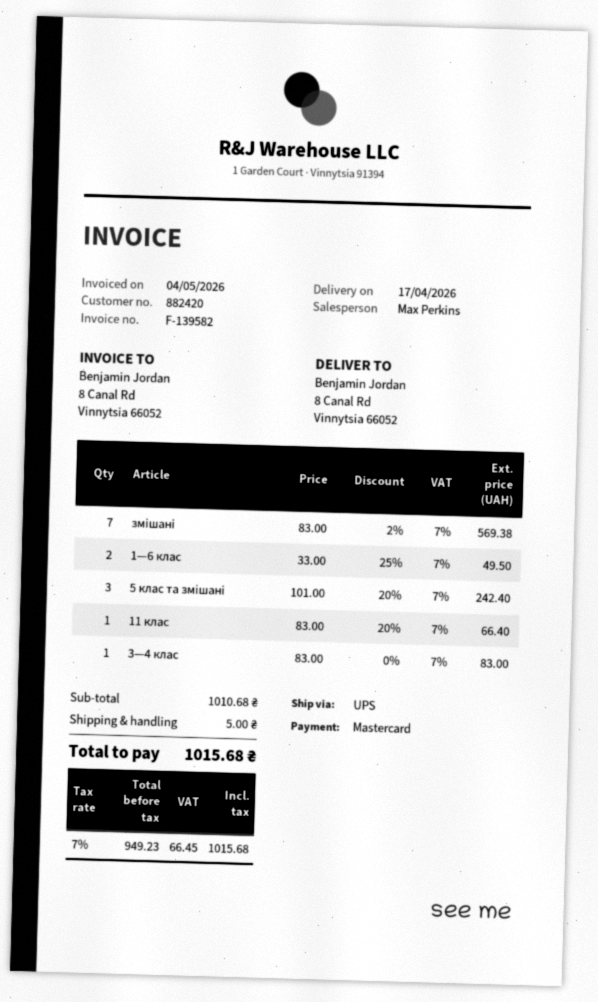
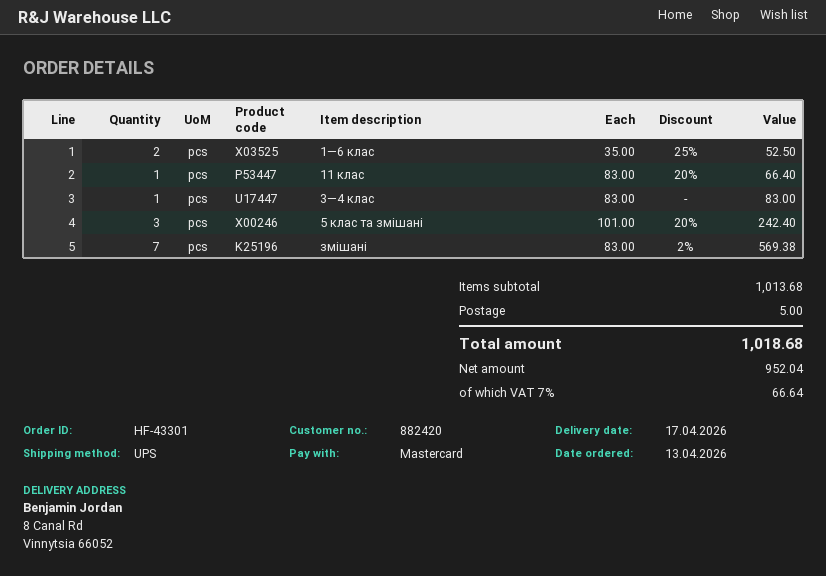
1—6 клас: 2 x 33.00 - 25% = 49.50 -> 2 x 35.00 - 25% = 52.50
subtotal: 1010.68 -> 1013.68
net: 949.23 -> 952.04
tax: 7% = 66.45 -> 7% = 66.64
total: 1015.68 -> 1018.68

